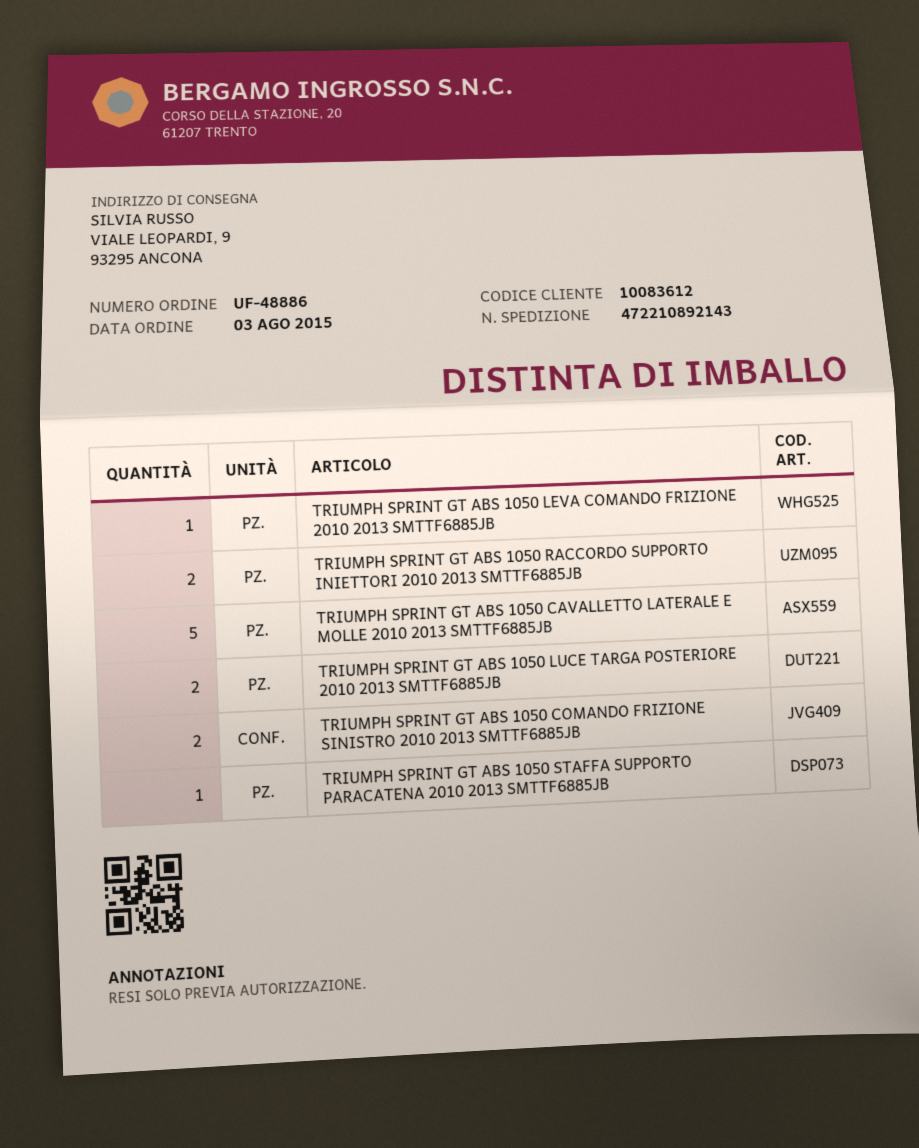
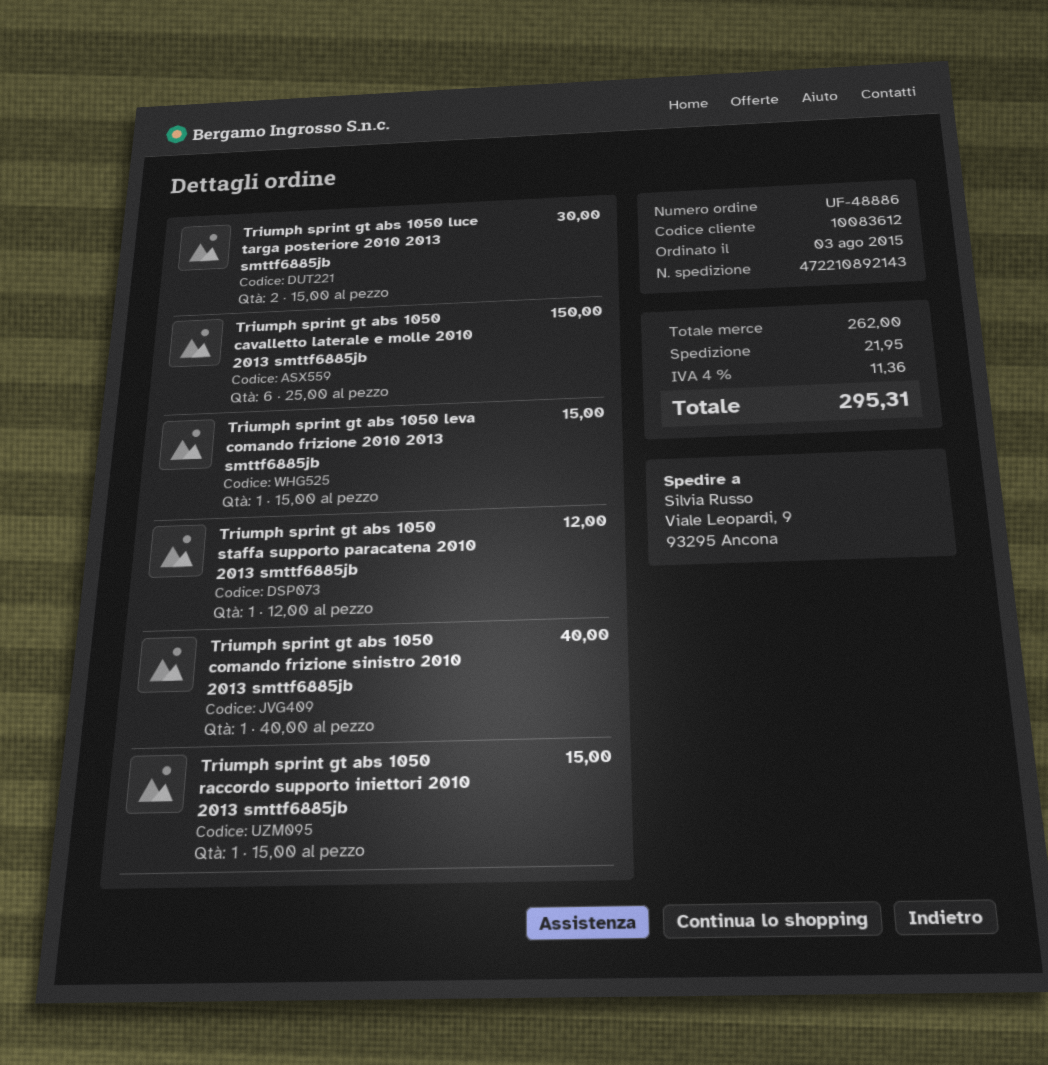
TRIUMPH SPRINT GT ABS 1050 RACCORDO SUPPORTO INIETTORI 2010 2013 SMTTF6885JB: 2 -> 1
TRIUMPH SPRINT GT ABS 1050 CAVALLETTO LATERALE E MOLLE 2010 2013 SMTTF6885JB: 5 -> 6
TRIUMPH SPRINT GT ABS 1050 COMANDO FRIZIONE SINISTRO 2010 2013 SMTTF6885JB: 2 -> 1

